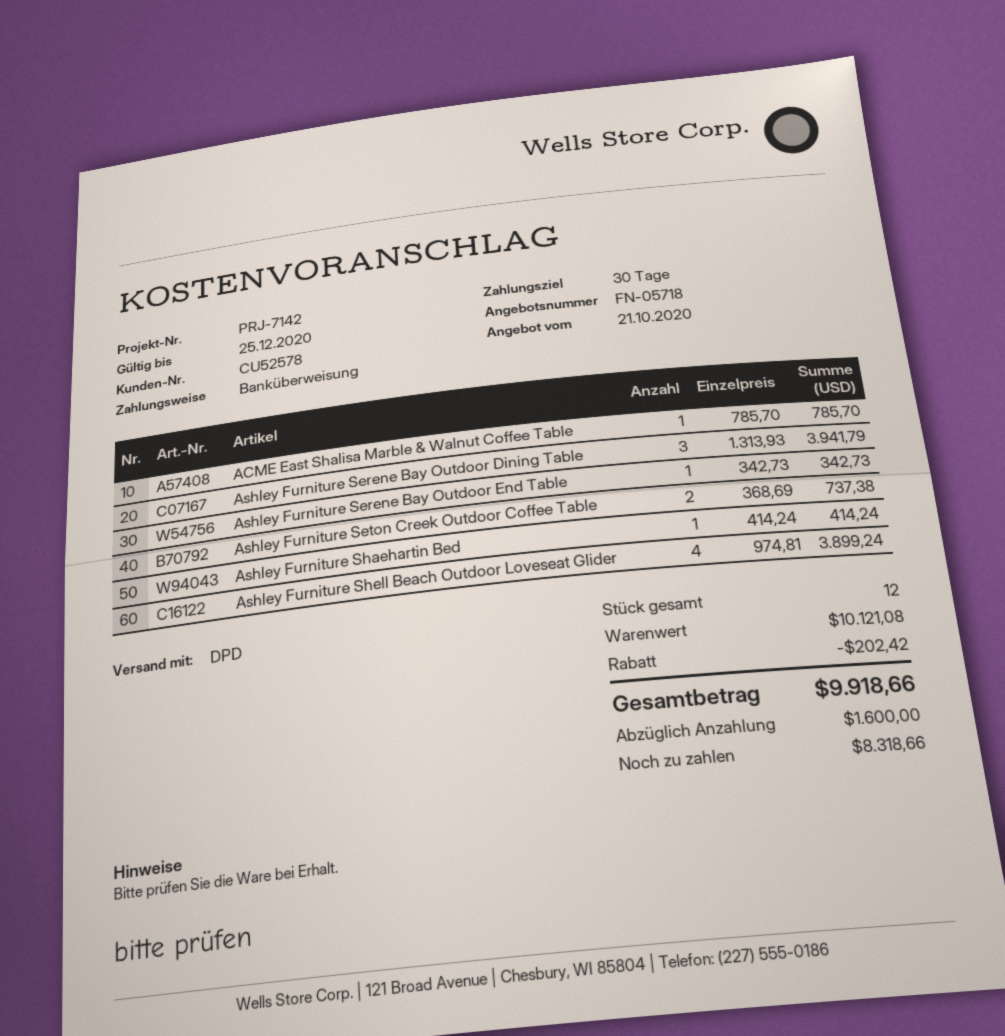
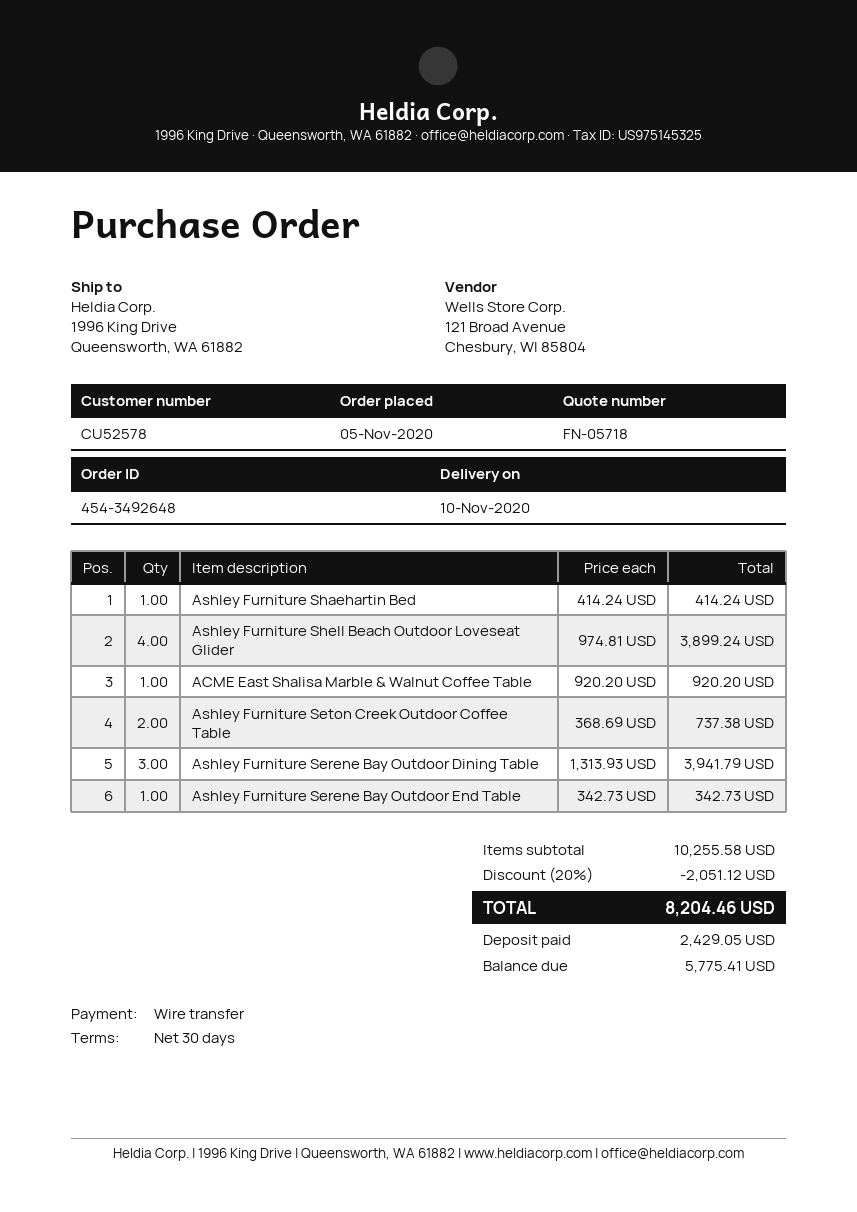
ACME East Shalisa Marble & Walnut Coffee Table: 1 x 785.70 = 785.70 -> 1 x 920.20 = 920.20
subtotal: 10121.08 -> 10255.58
discount: 202.42 -> 2051.12
total: 9918.66 -> 8204.46
deposit: 1600.00 -> 2429.05
balance: 8318.66 -> 5775.41

